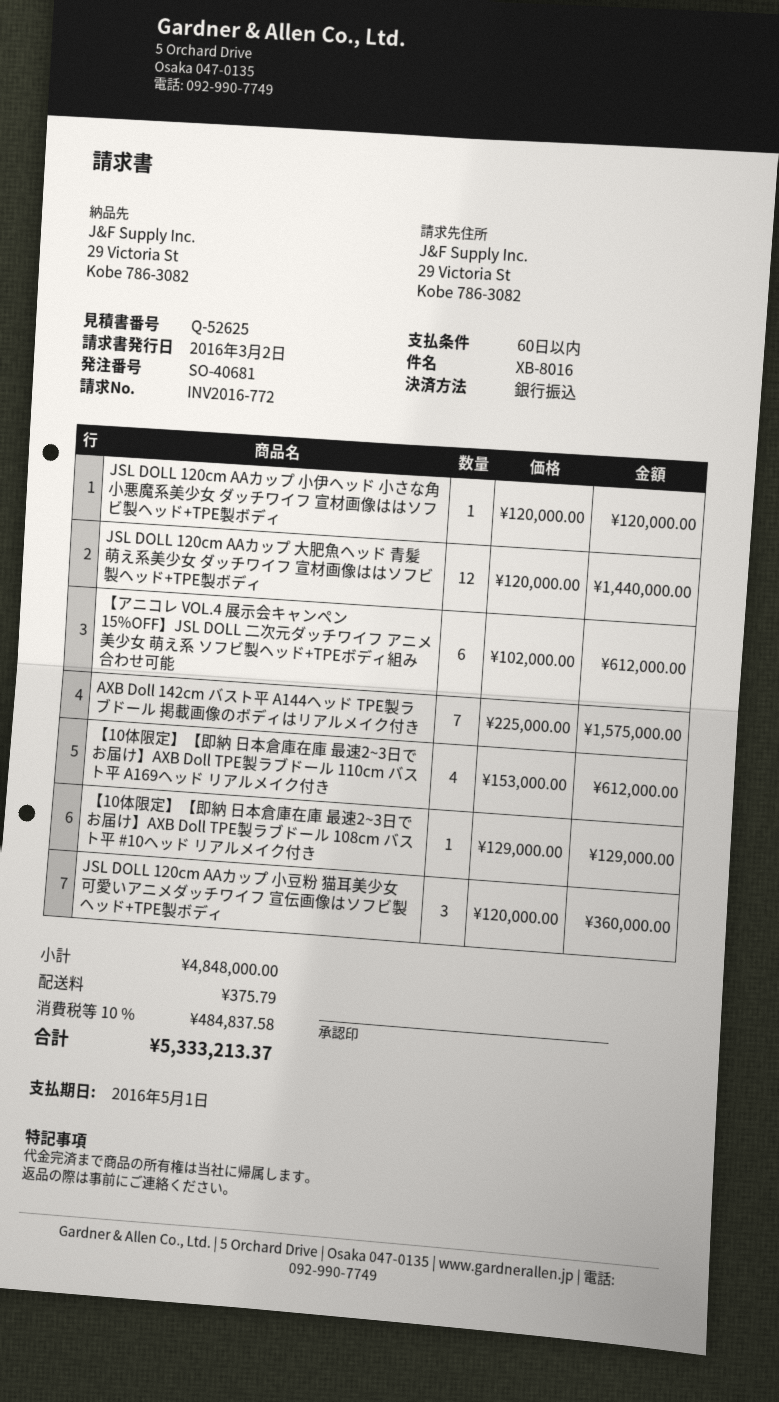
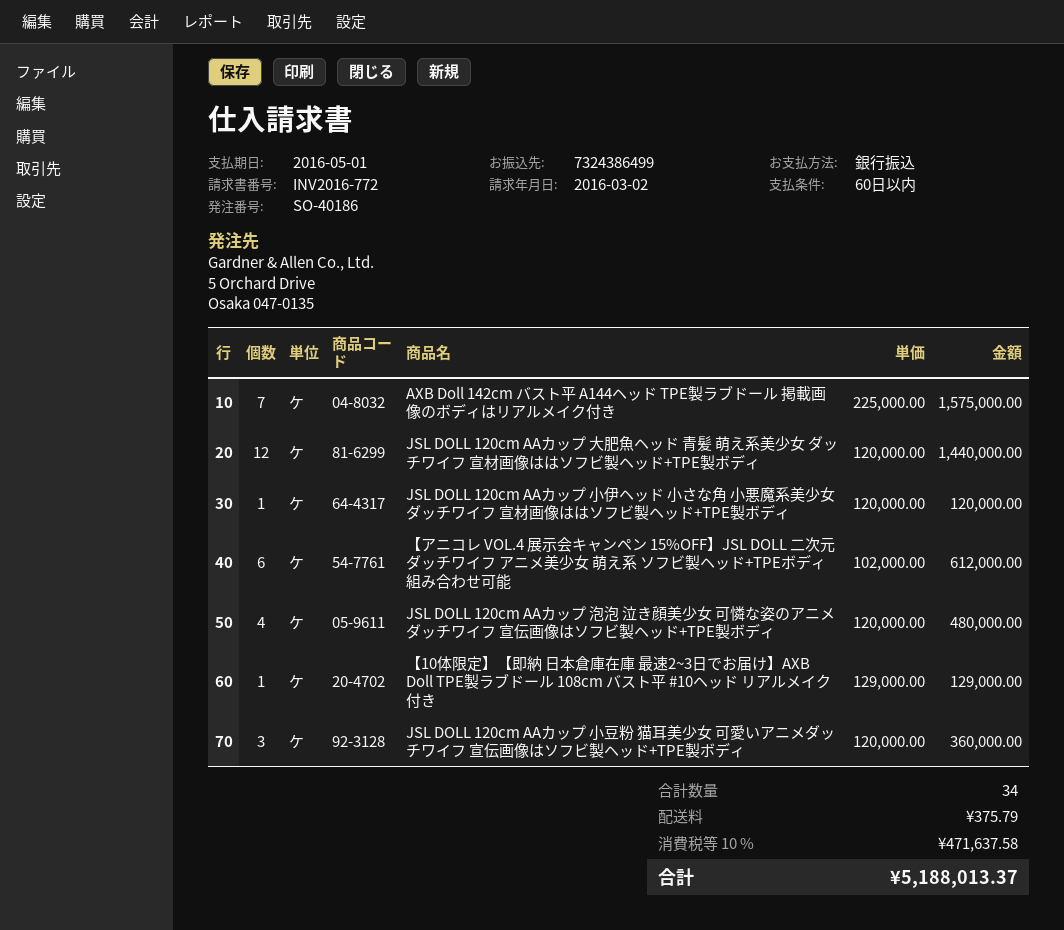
order number: SO-40681 -> SO-40186
【10体限定】【即納 日本倉庫在庫 最速2~3日でお届け】AXB Doll TPE製ラブドール 110cm バスト平 A169ヘッド リアルメイク付き: 4 x 153000.00 = 612000.00 -> none
JSL DOLL 120cm AAカップ 泡泡 泣き顔美少女 可憐な姿のアニメダッチワイフ 宣伝画像はソフビ製ヘッド+TPE製ボディ: none -> 4 x 120000.00 = 480000.00
tax: 10% = 484837.58 -> 10% = 471637.58
total: 5333213.37 -> 5188013.37

